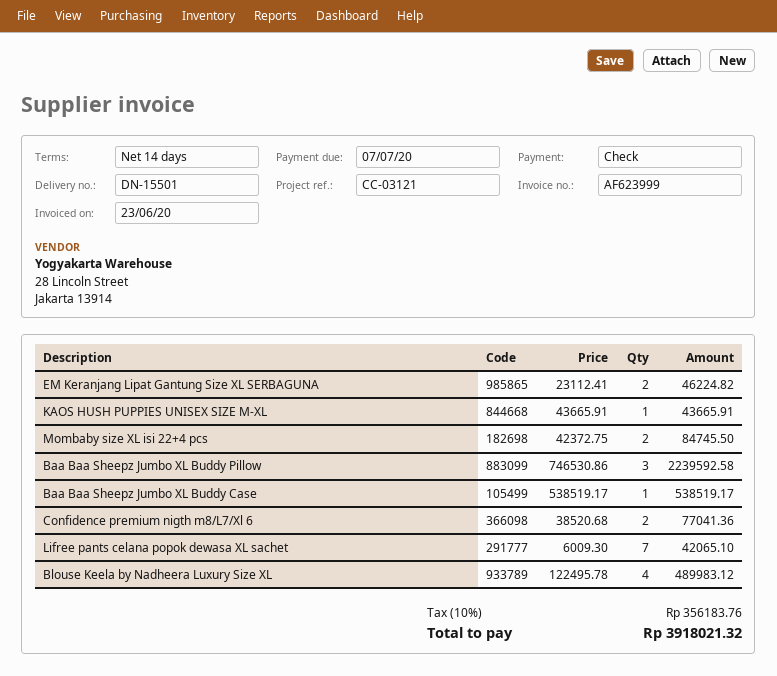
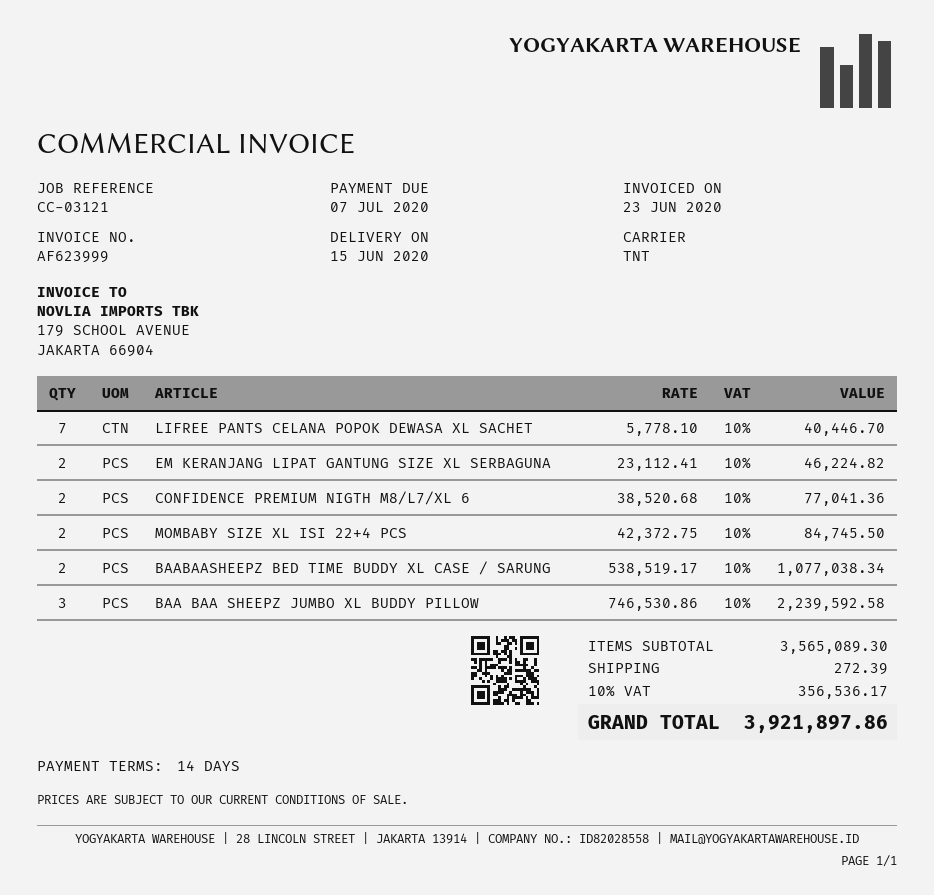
KAOS HUSH PUPPIES UNISEX SIZE M-XL: 1 x 43665.91 = 43665.91 -> none
Baa Baa Sheepz Jumbo XL Buddy Case: 1 x 538519.17 = 538519.17 -> none
Lifree pants celana popok dewasa XL sachet: 7 x 6009.30 = 42065.10 -> 7 x 5778.10 = 40446.70
Blouse Keela by Nadheera Luxury Size XL: 4 x 122495.78 = 489983.12 -> none
BAABAASHEEPZ BED TIME BUDDY XL CASE / SARUNG: none -> 2 x 538519.17 = 1077038.34
shipping: none -> 272.39
tax: 10% = 356183.76 -> 10% = 356536.17
total: 3918021.32 -> 3921897.86

